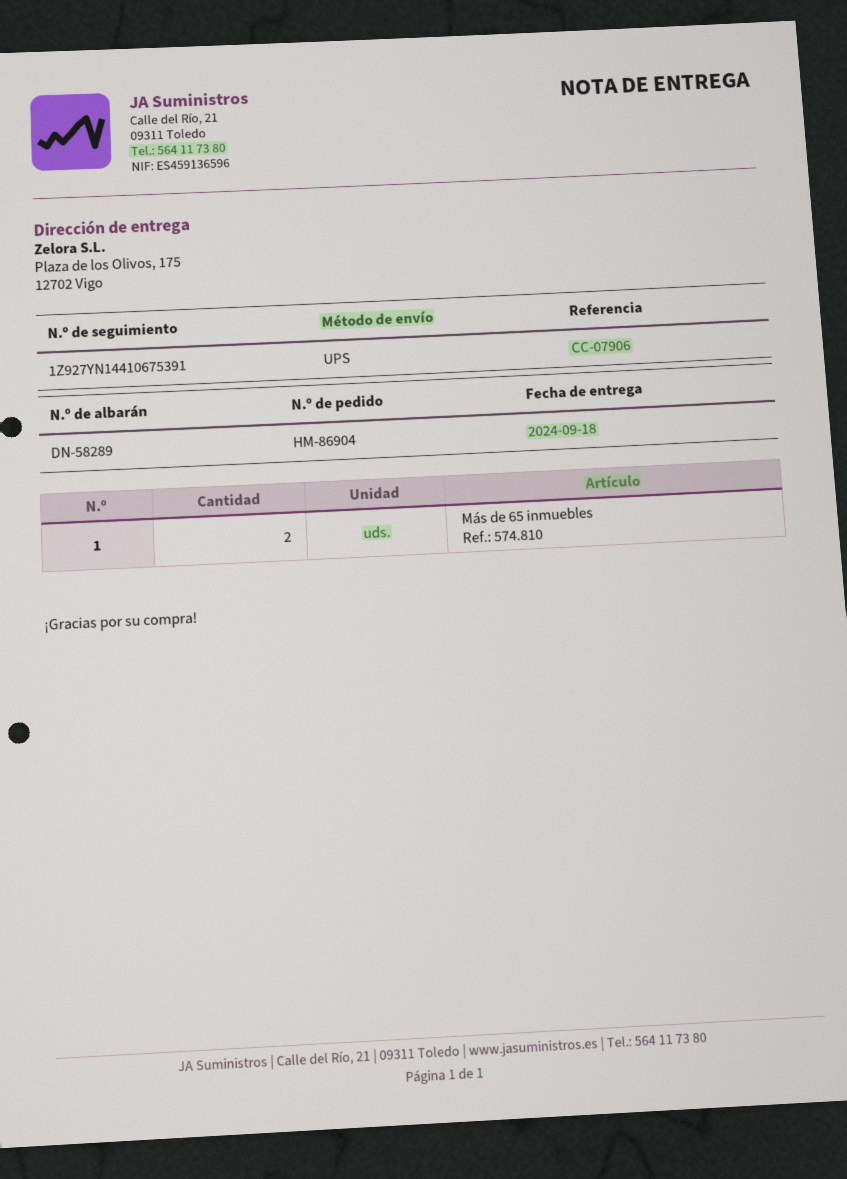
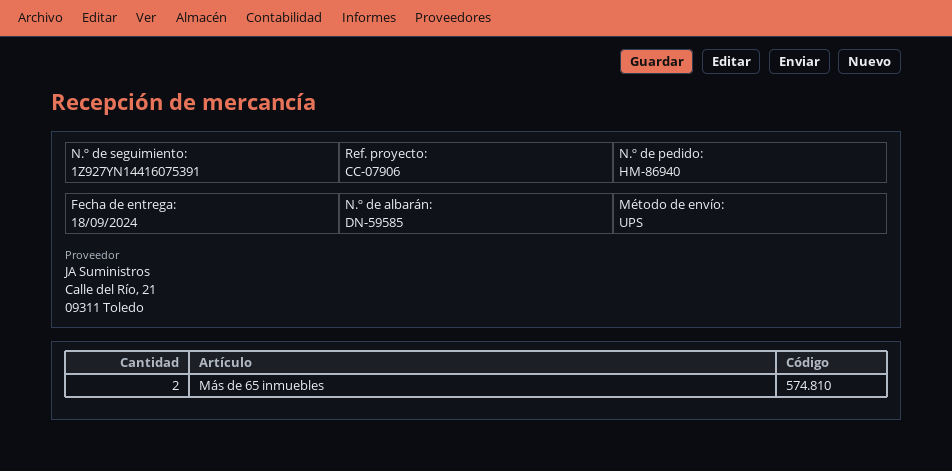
order number: HM-86904 -> HM-86940
delivery note number: DN-58289 -> DN-59585
tracking number: 1Z927YN14410675391 -> 1Z927YN14416075391

